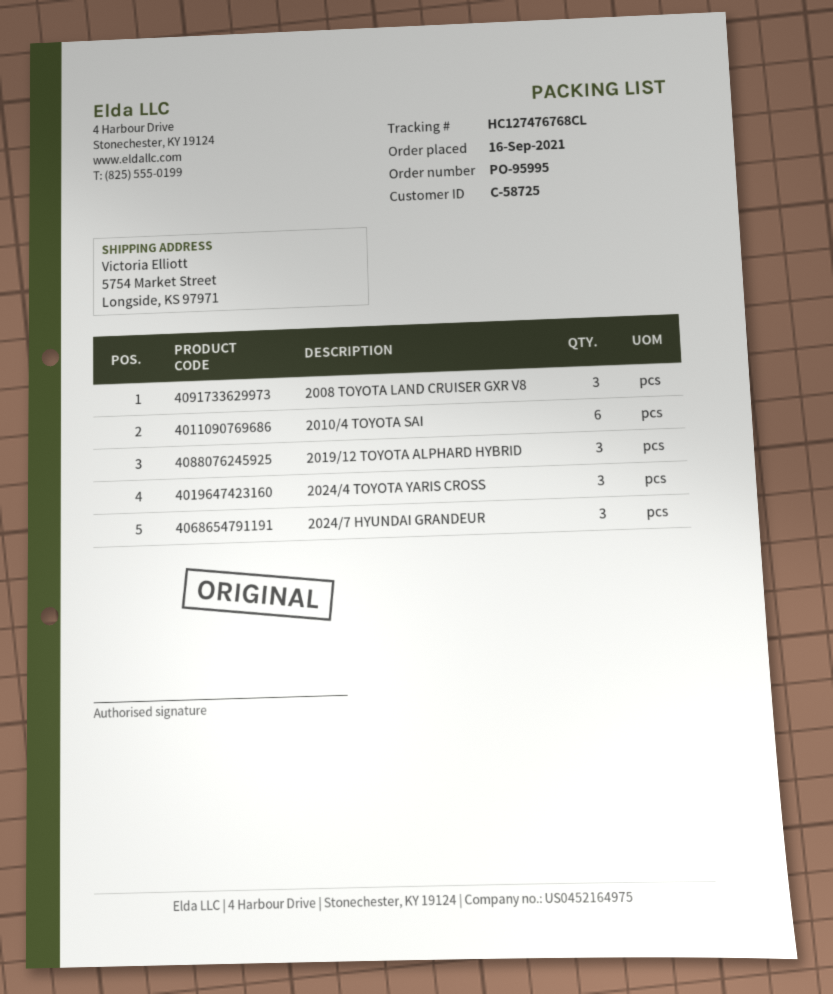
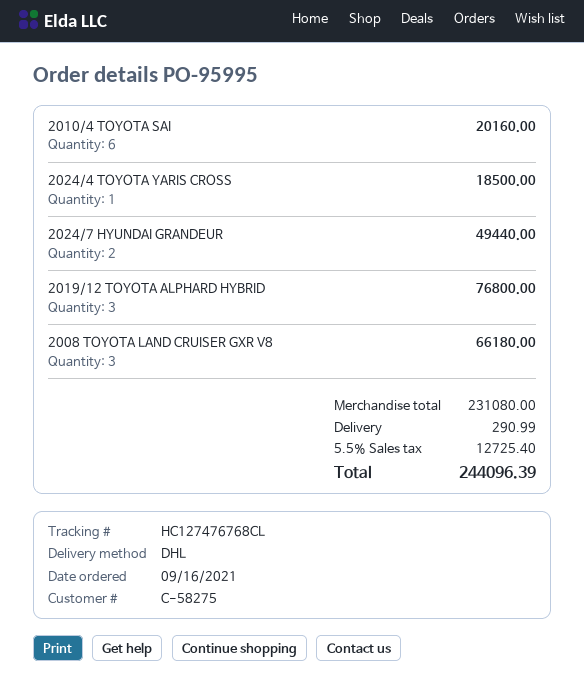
customer number: C-58725 -> C-58275
2024/4 TOYOTA YARIS CROSS: 3 -> 1
2024/7 HYUNDAI GRANDEUR: 3 -> 2

